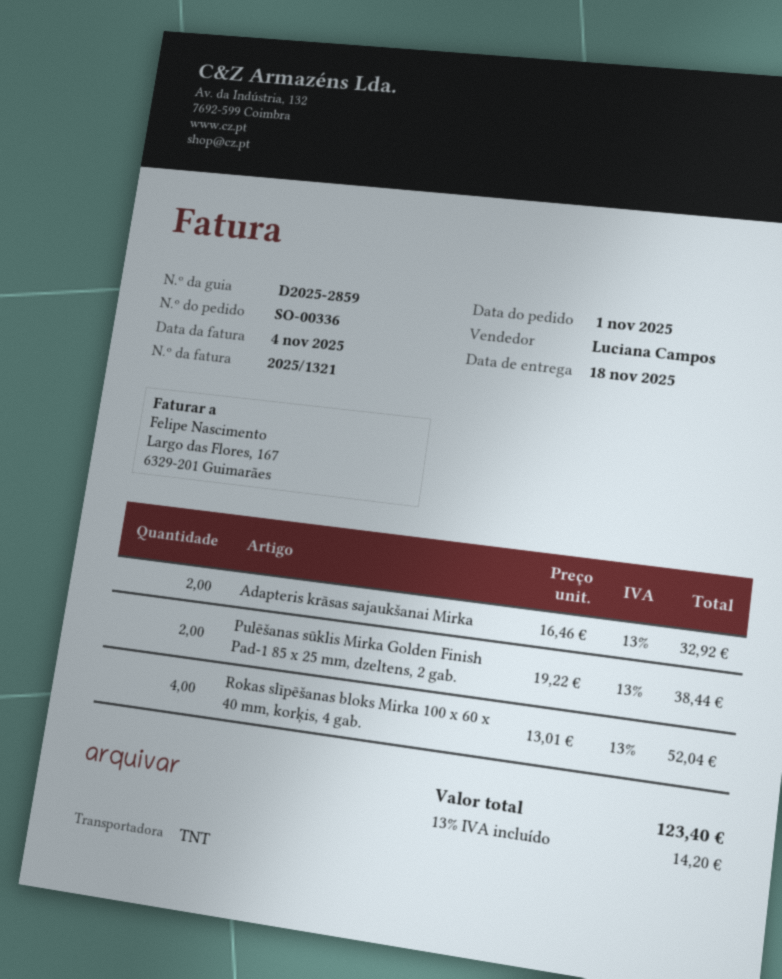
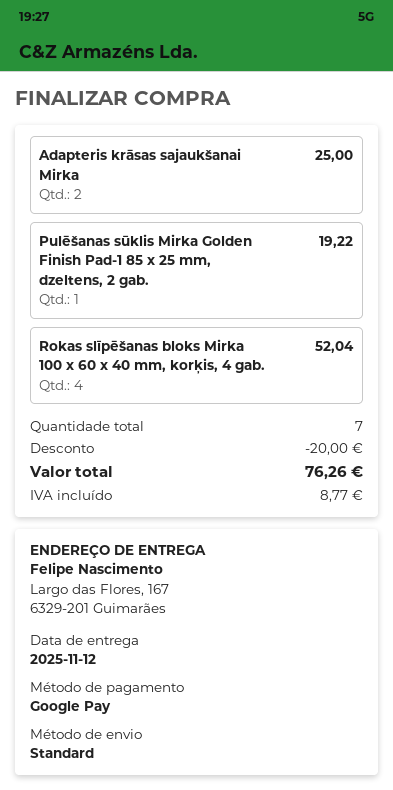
delivery date: 2025-11-18 -> 2025-11-12
shipping method: TNT -> standard
Adapteris krāsas sajaukšanai Mirka: 2 for 32.92 -> 2 for 25.00
Pulēšanas sūklis Mirka Golden Finish Pad-1 85 x 25 mm, dzeltens, 2 gab.: 2 for 38.44 -> 1 for 19.22
discount: none -> 20.00
tax: 14.20 -> 8.77
total: 123.40 -> 76.26

